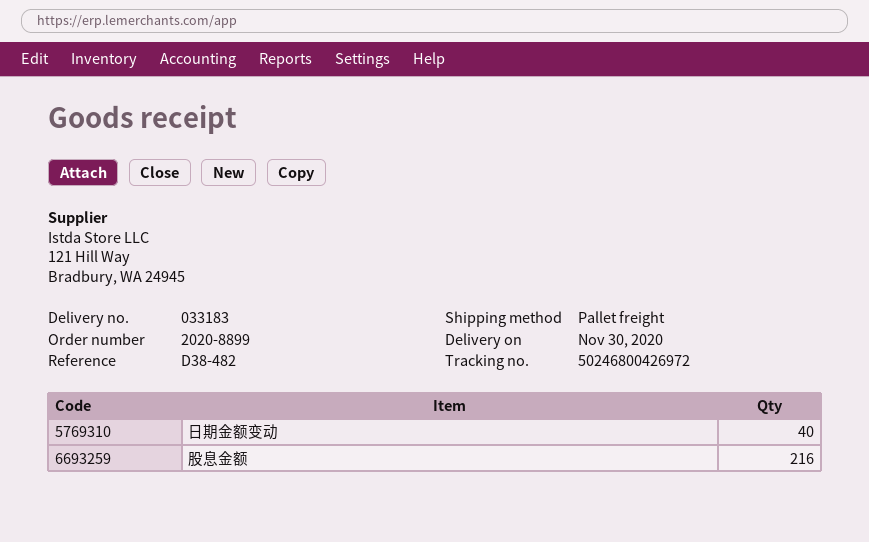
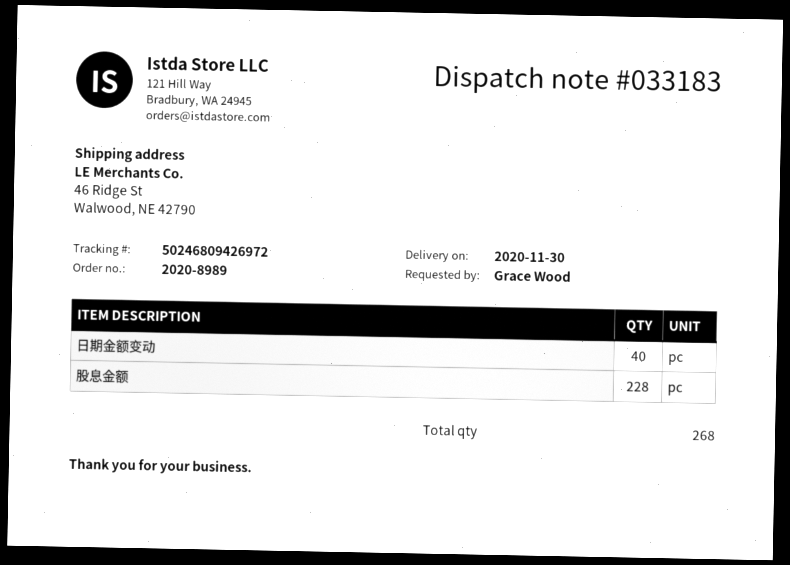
order number: 2020-8899 -> 2020-8989
tracking number: 50246800426972 -> 50246809426972
股息金额: 216 -> 228

